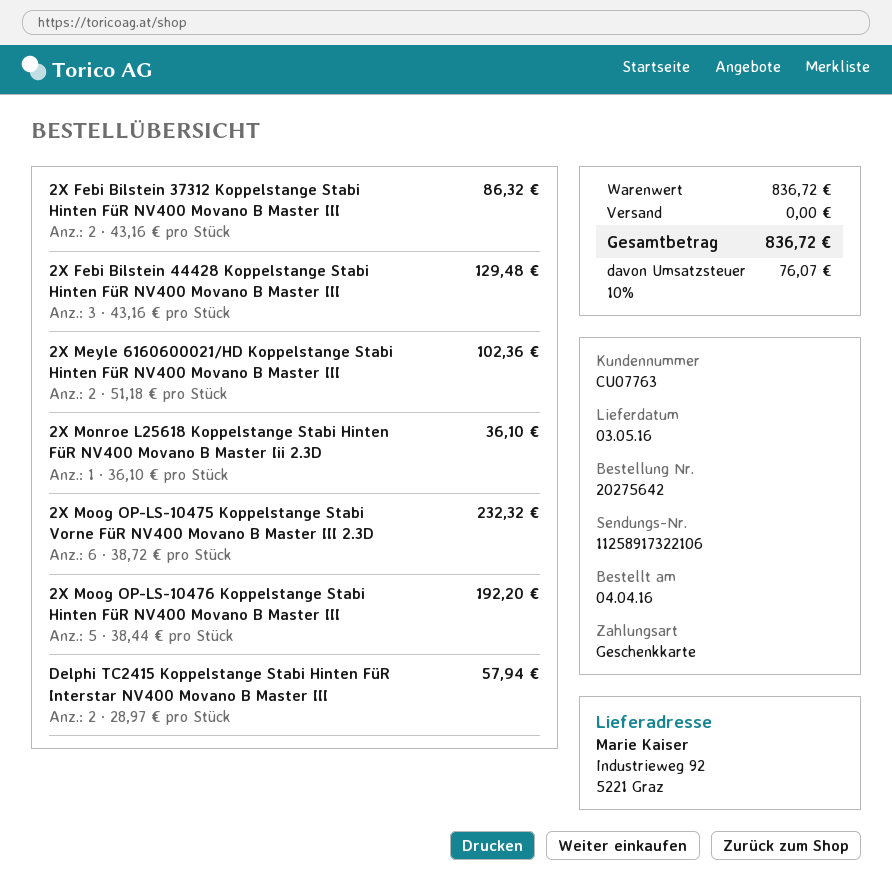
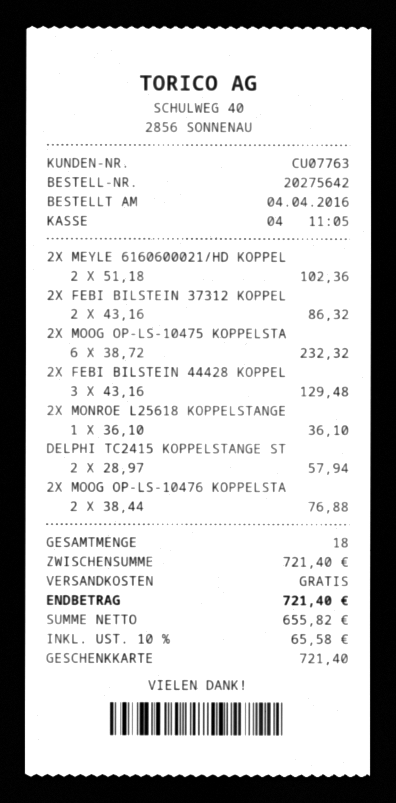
2X Moog OP-LS-10476 Koppelstange Stabi Hinten FüR NV400 Movano B Master III: 5 x 38.44 = 192.20 -> 2 x 38.44 = 76.88
subtotal: 836.72 -> 721.40
tax: 10% = 76.07 -> 10% = 65.58
total: 836.72 -> 721.40

